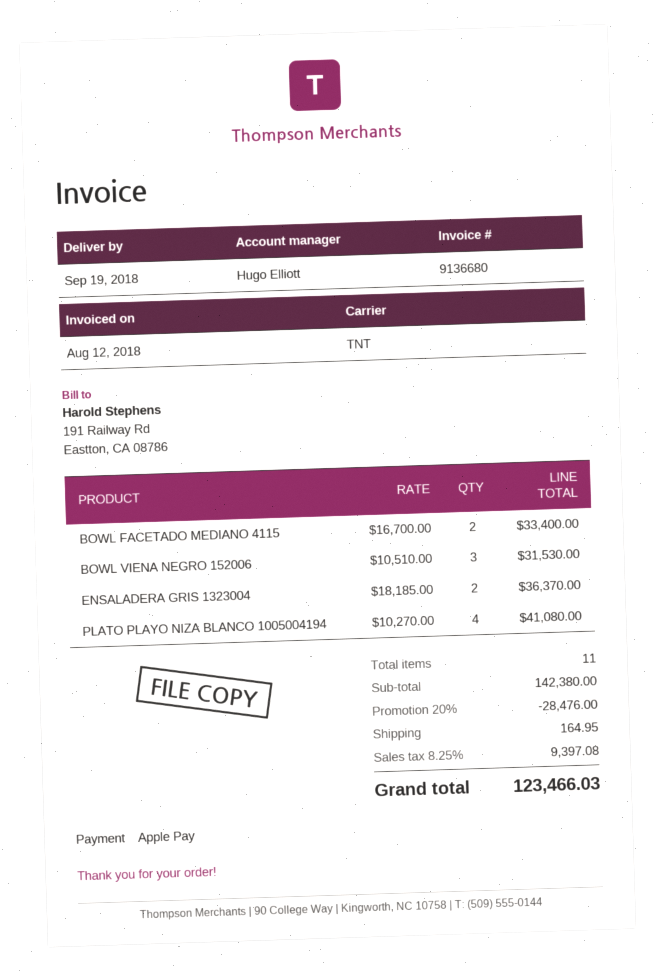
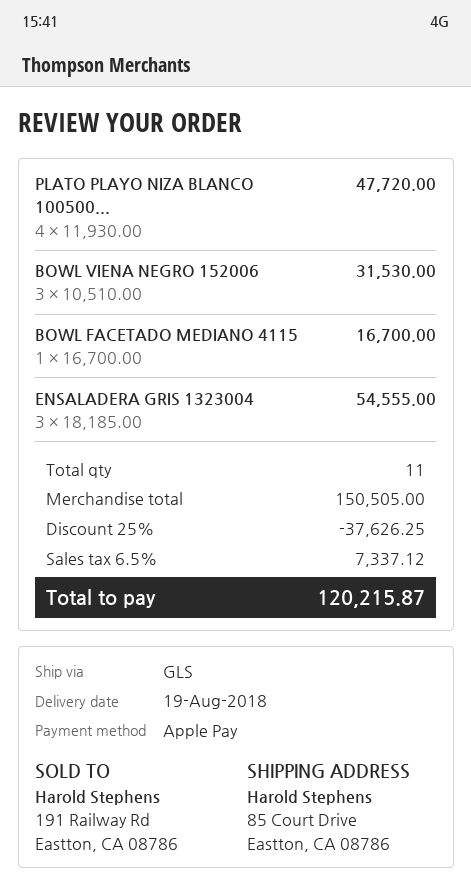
delivery date: 2018-09-19 -> 2018-08-19
shipping method: TNT -> GLS
BOWL FACETADO MEDIANO 4115: 2 x 16700.00 = 33400.00 -> 1 x 16700.00 = 16700.00
ENSALADERA GRIS 1323004: 2 x 18185.00 = 36370.00 -> 3 x 18185.00 = 54555.00
PLATO PLAYO NIZA BLANCO 1005004194: 4 x 10270.00 = 41080.00 -> 4 x 11930.00 = 47720.00
subtotal: 142380.00 -> 150505.00
discount: 20% = 28476.00 -> 25% = 37626.25
shipping: 164.95 -> none
tax: 8.25% = 9397.08 -> 6.5% = 7337.12
total: 123466.03 -> 120215.87

